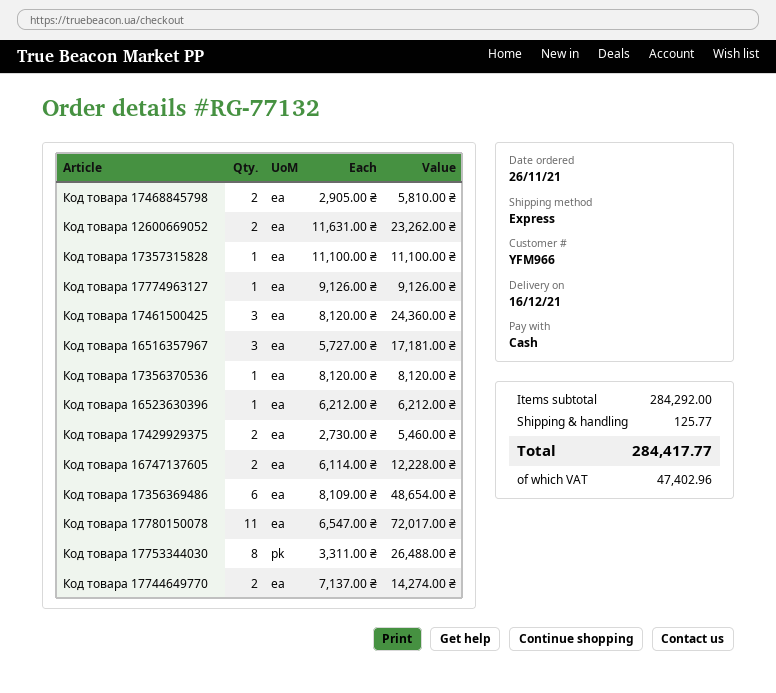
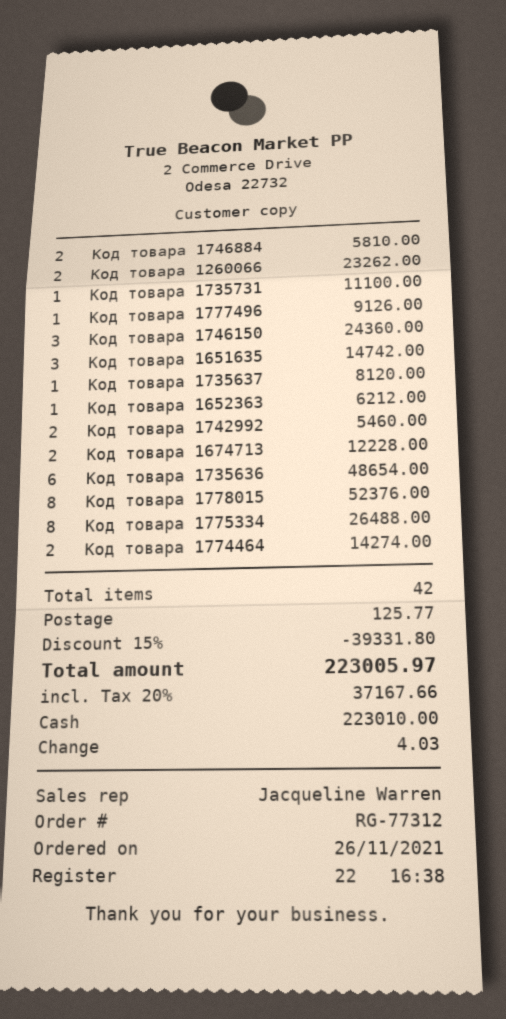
order number: RG-77132 -> RG-77312
Код товара 16516357967: 3 for 17181.00 -> 3 for 14742.00
Код товара 17780150078: 11 for 72017.00 -> 8 for 52376.00
discount: none -> 15% = 39331.80
tax: 47402.96 -> 37167.66
total: 284417.77 -> 223005.97

